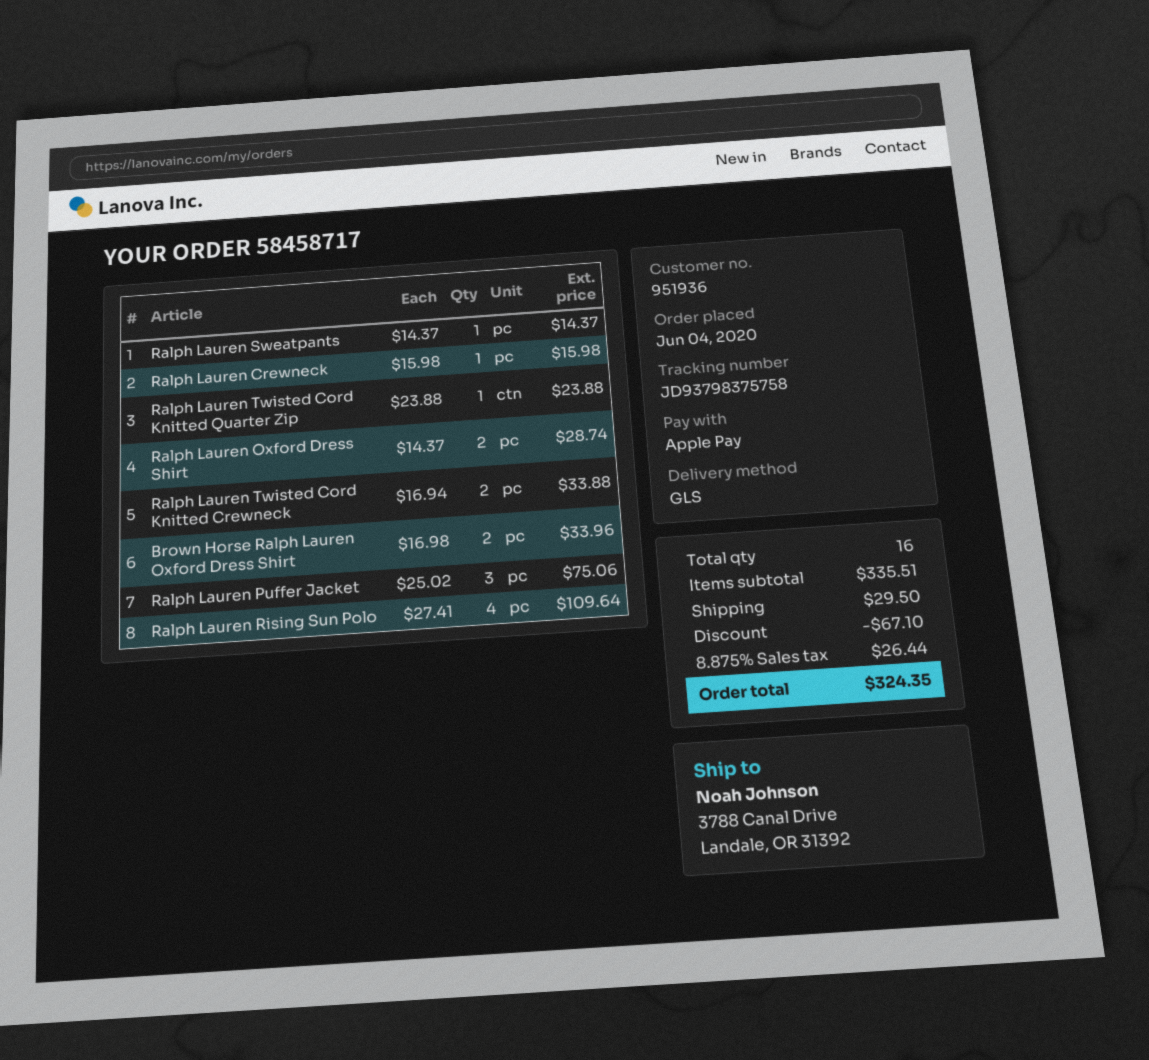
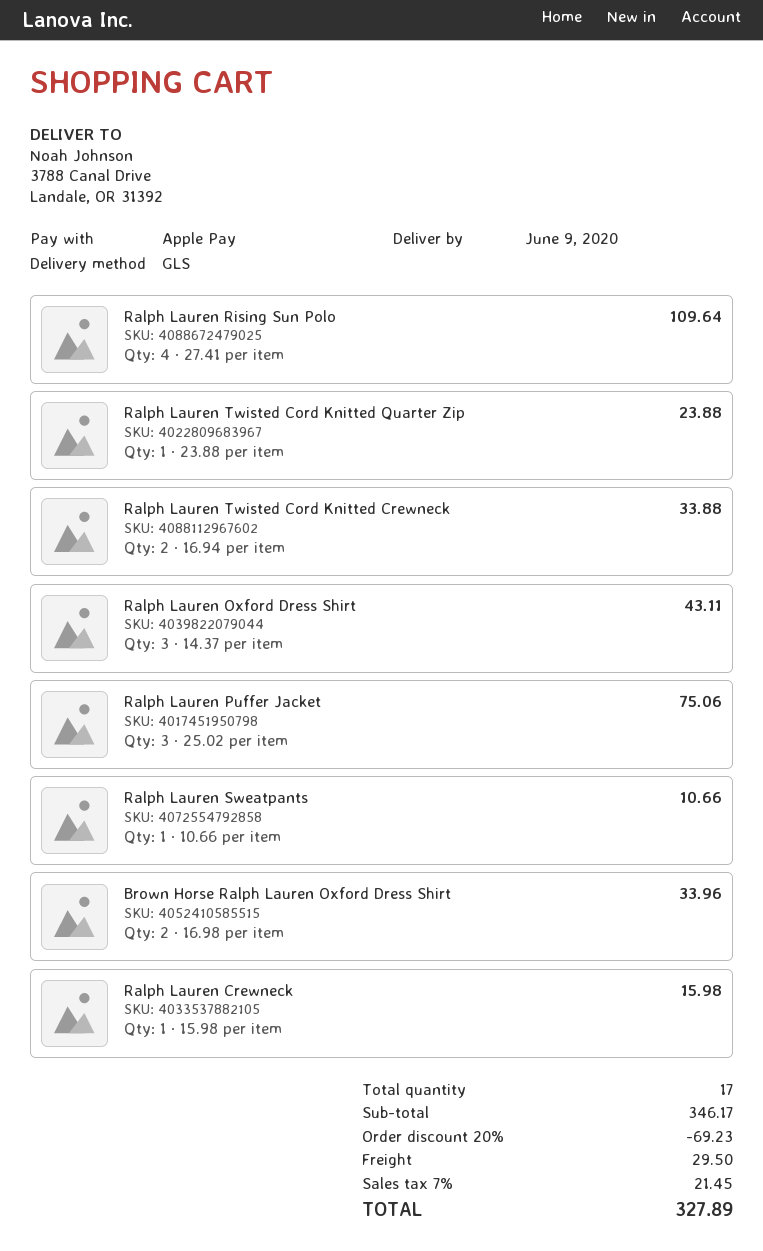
Ralph Lauren Sweatpants: 1 x 14.37 = 14.37 -> 1 x 10.66 = 10.66
Ralph Lauren Oxford Dress Shirt: 2 x 14.37 = 28.74 -> 3 x 14.37 = 43.11
total quantity: 16 -> 17
subtotal: 335.51 -> 346.17
discount: 67.10 -> 69.23
tax: 8.875% = 26.44 -> 7% = 21.45
total: 324.35 -> 327.89

